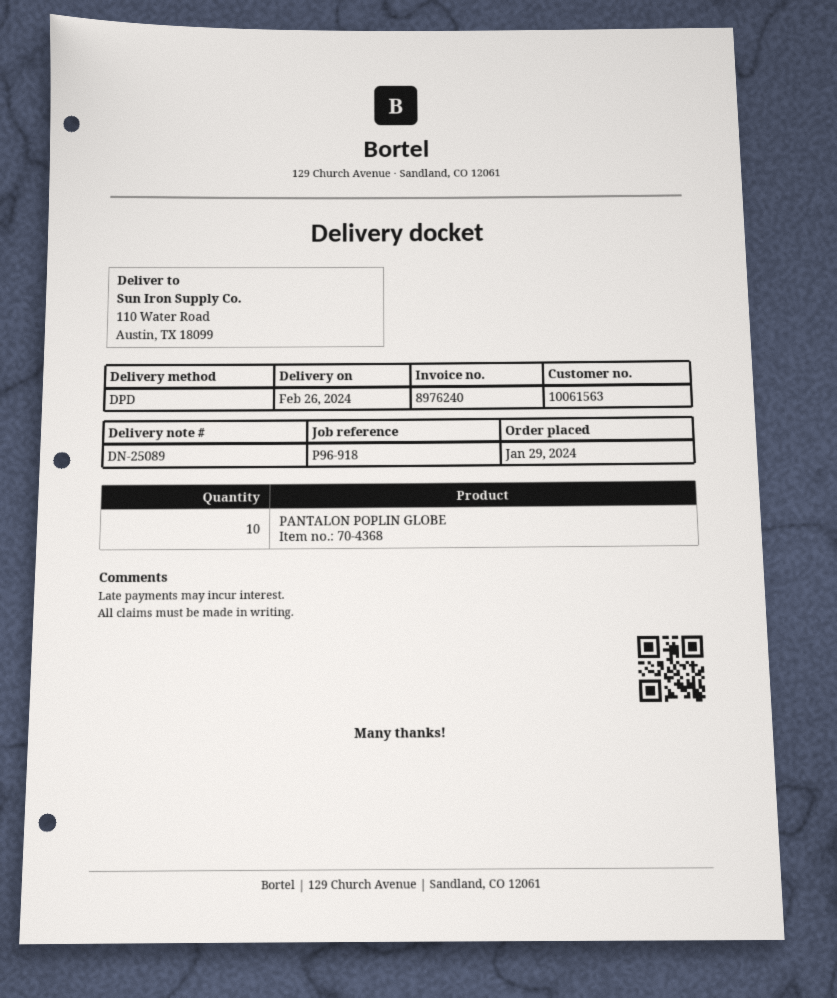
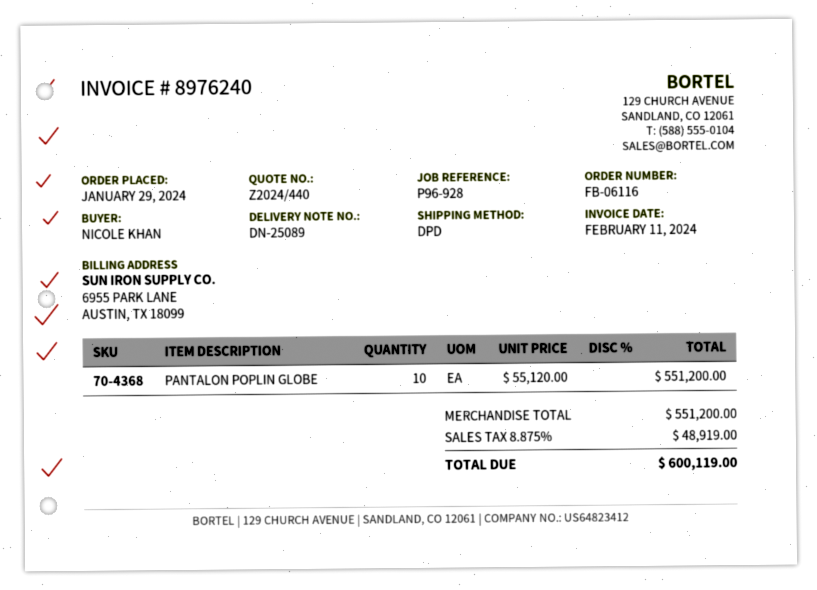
reference: P96-918 -> P96-928

